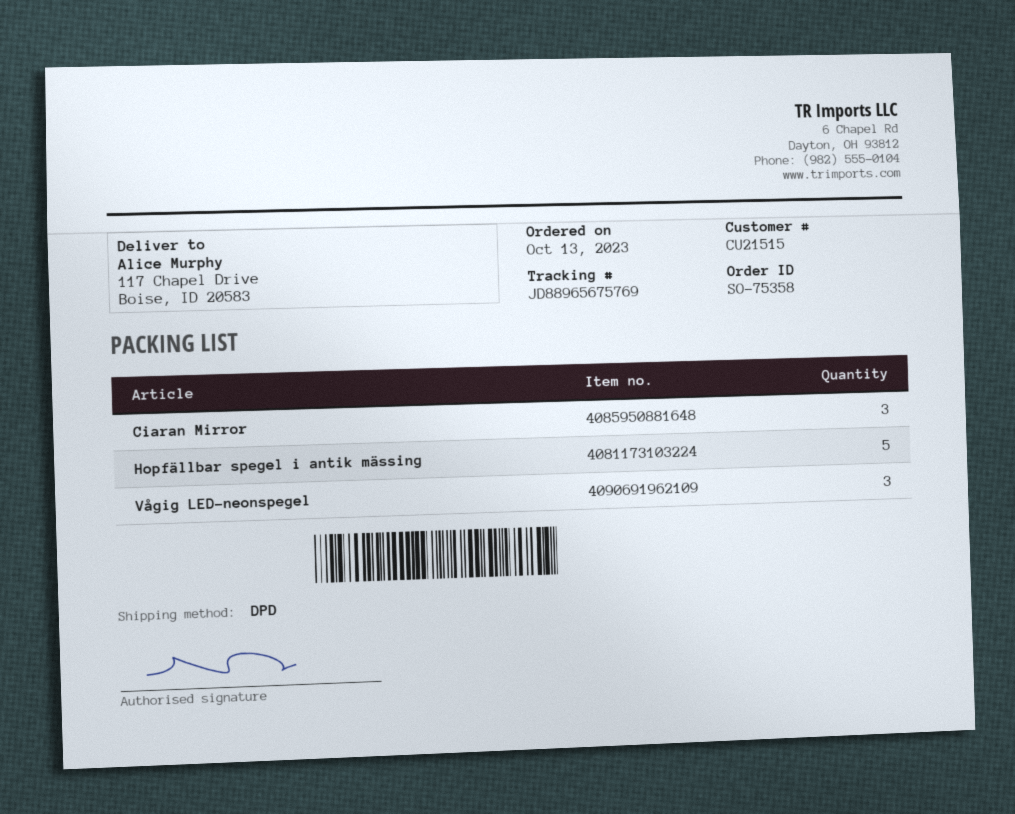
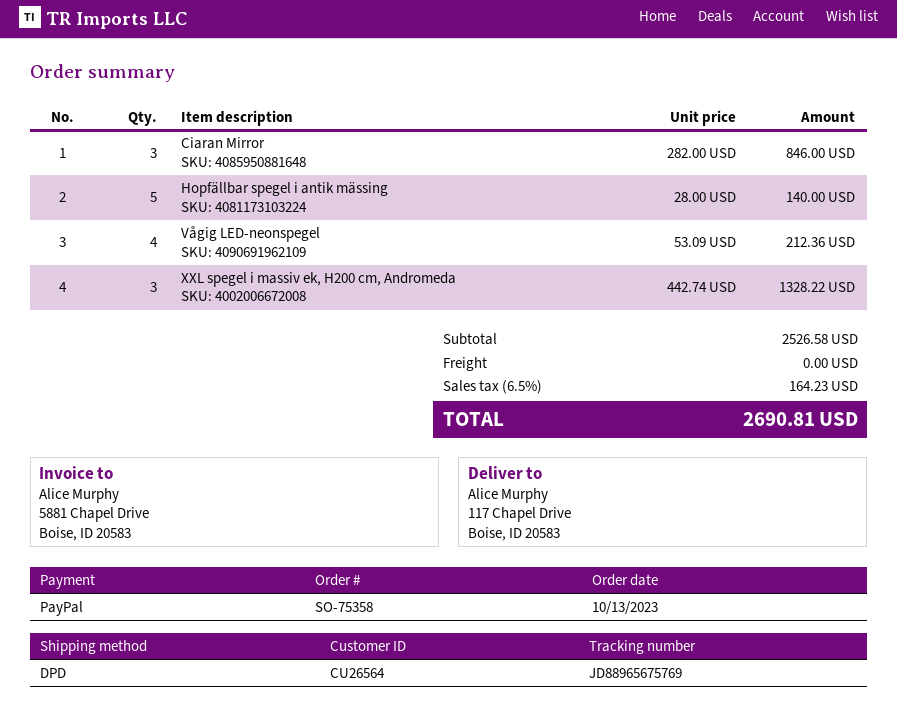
customer number: CU21515 -> CU26564
Vågig LED-neonspegel: 3 -> 4
XXL spegel i massiv ek, H200 cm, Andromeda: none -> 3

